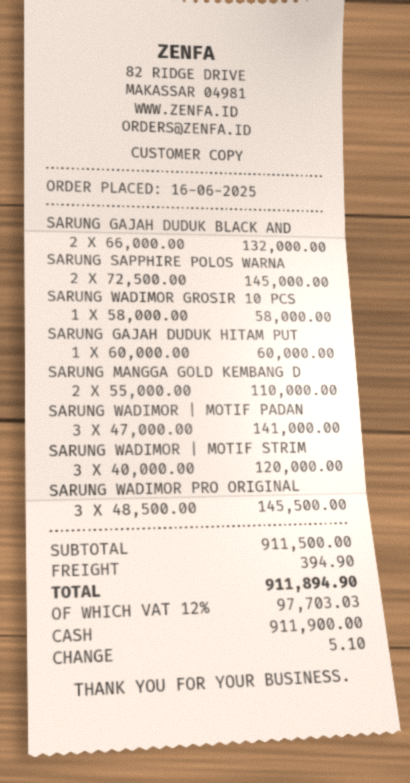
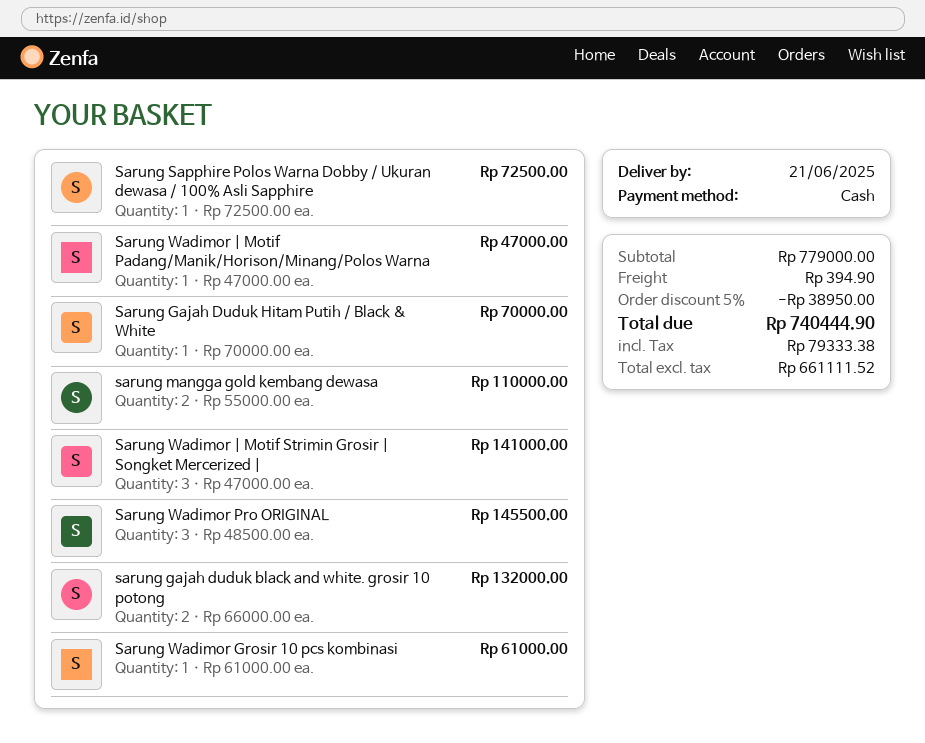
SARUNG SAPPHIRE POLOS WARNA: 2 x 72500.00 = 145000.00 -> 1 x 72500.00 = 72500.00
SARUNG WADIMOR GROSIR 10 PCS: 1 x 58000.00 = 58000.00 -> 1 x 61000.00 = 61000.00
SARUNG GAJAH DUDUK HITAM PUT: 1 x 60000.00 = 60000.00 -> 1 x 70000.00 = 70000.00
SARUNG WADIMOR | MOTIF PADAN: 3 x 47000.00 = 141000.00 -> 1 x 47000.00 = 47000.00
SARUNG WADIMOR | MOTIF STRIM: 3 x 40000.00 = 120000.00 -> 3 x 47000.00 = 141000.00
subtotal: 911500.00 -> 779000.00
discount: none -> 5% = 38950.00
tax: 97703.03 -> 79333.38
total: 911894.90 -> 740444.90

